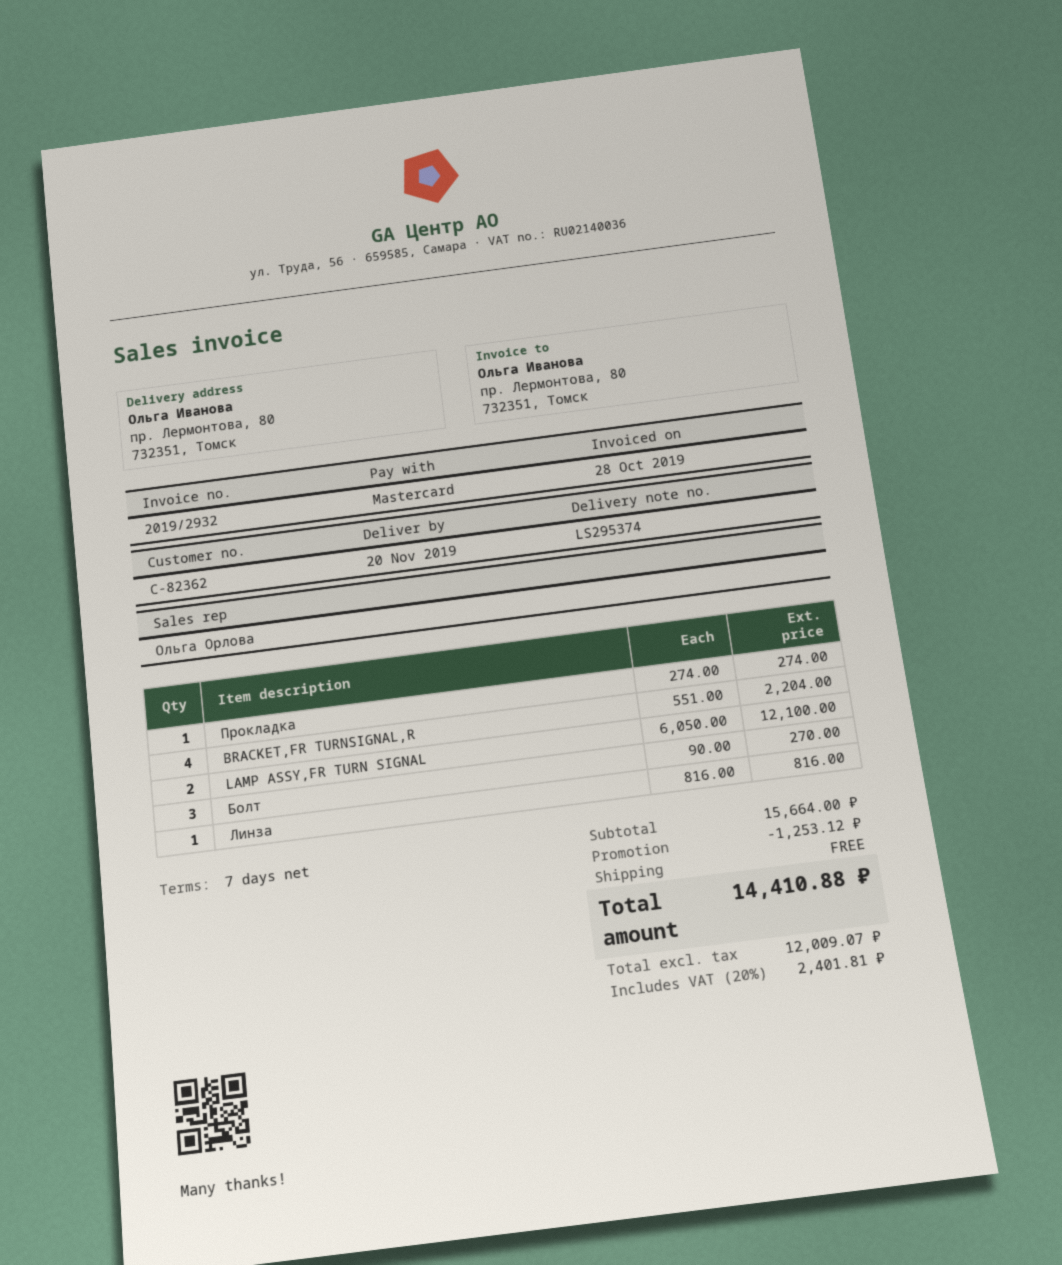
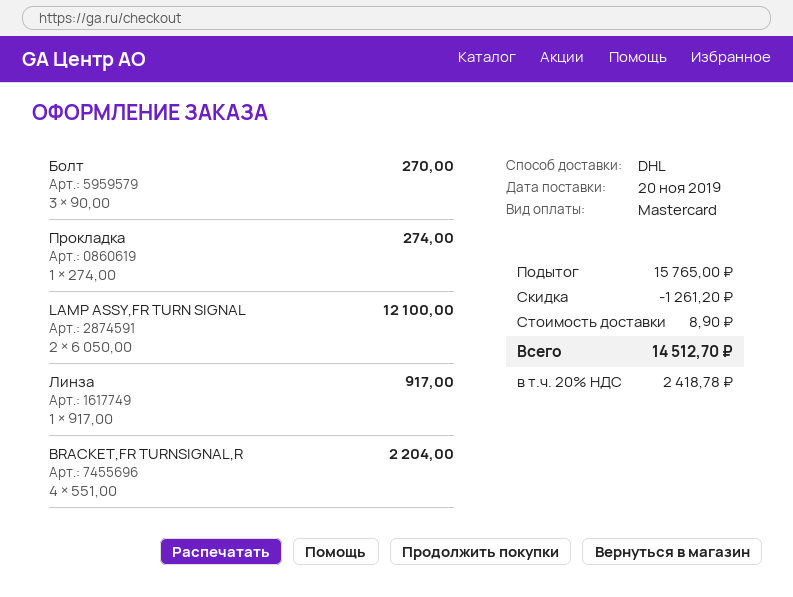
Линза: 1 x 816.00 = 816.00 -> 1 x 917.00 = 917.00
subtotal: 15664.00 -> 15765.00
discount: 1253.12 -> 1261.20
shipping: 0.00 -> 8.90
tax: 20% = 2401.81 -> 20% = 2418.78
total: 14410.88 -> 14512.70

